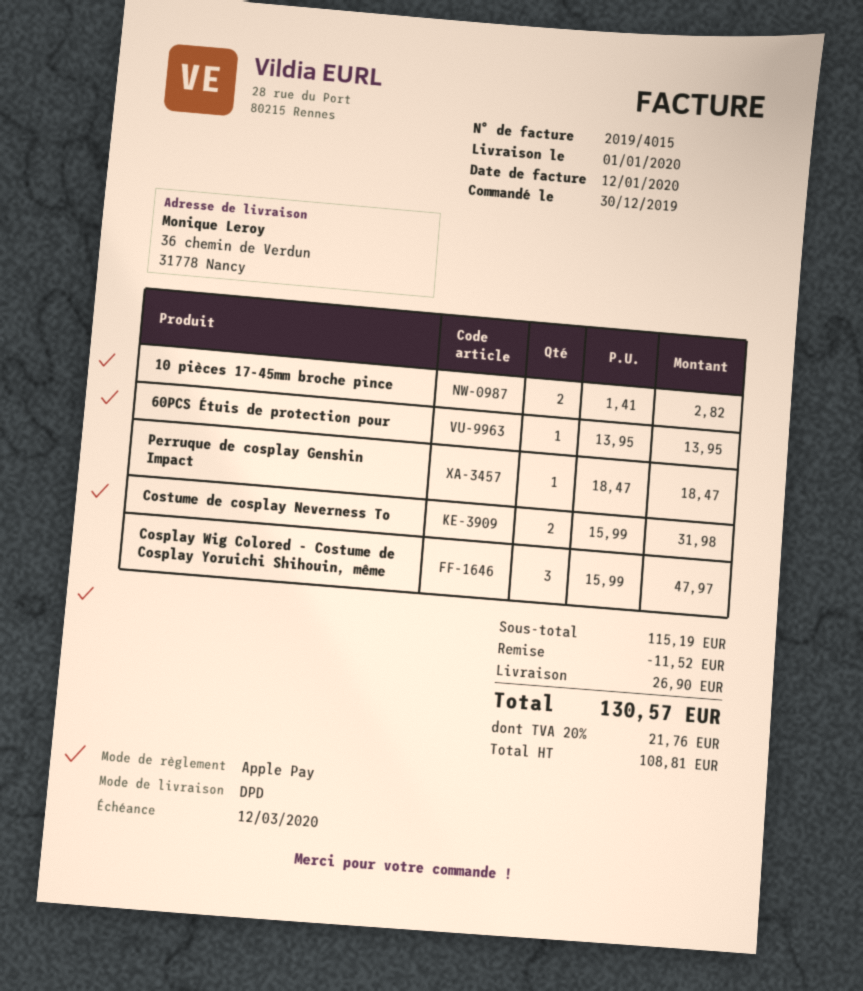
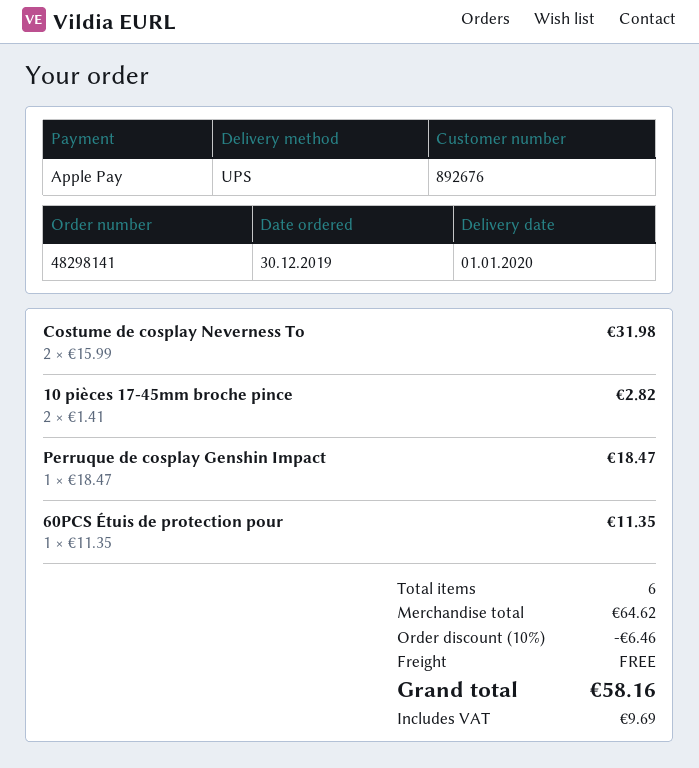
shipping method: DPD -> UPS
60PCS Étuis de protection pour: 1 x 13.95 = 13.95 -> 1 x 11.35 = 11.35
Cosplay Wig Colored - Costume de Cosplay Yoruichi Shihouin, même: 3 x 15.99 = 47.97 -> none
subtotal: 115.19 -> 64.62
discount: 11.52 -> 6.46
shipping: 26.90 -> 0.00
tax: 21.76 -> 9.69
total: 130.57 -> 58.16

